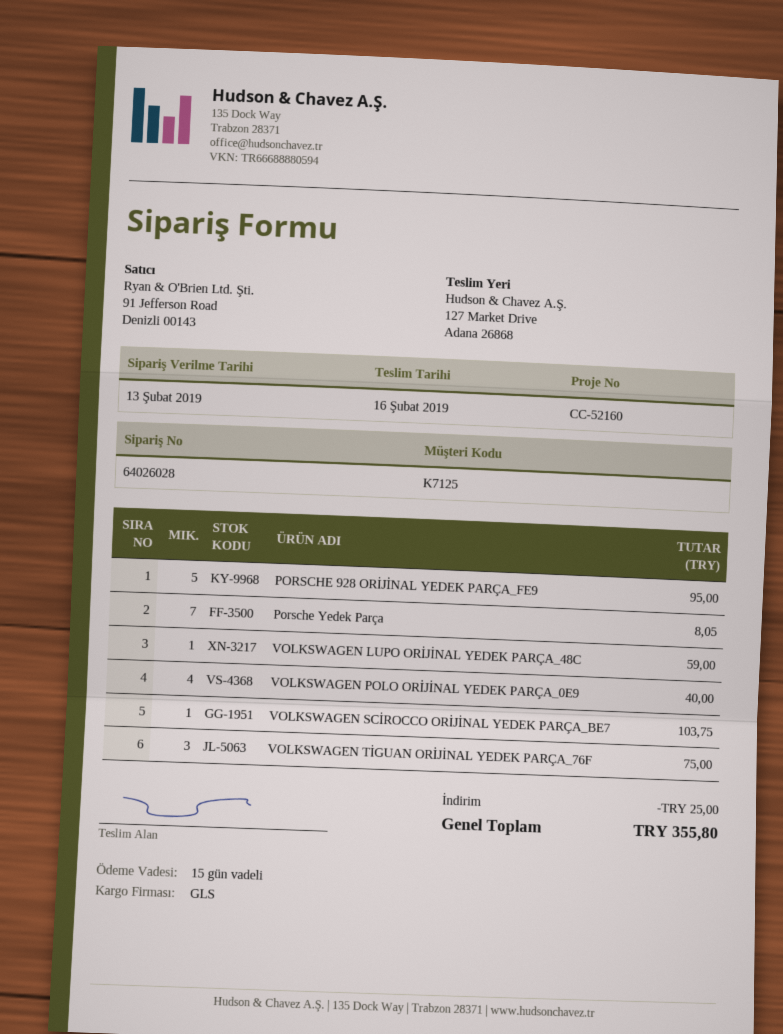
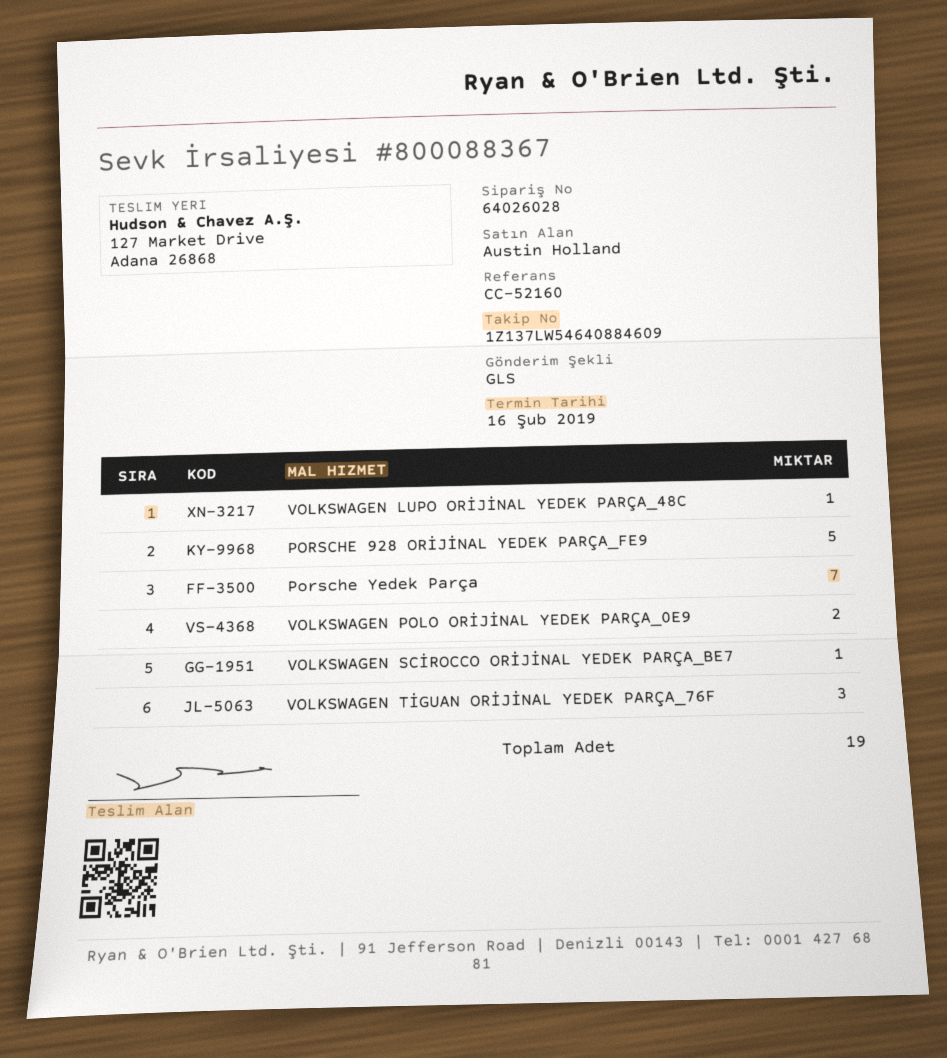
VOLKSWAGEN POLO ORİJİNAL YEDEK PARÇA_0E9: 4 -> 2

